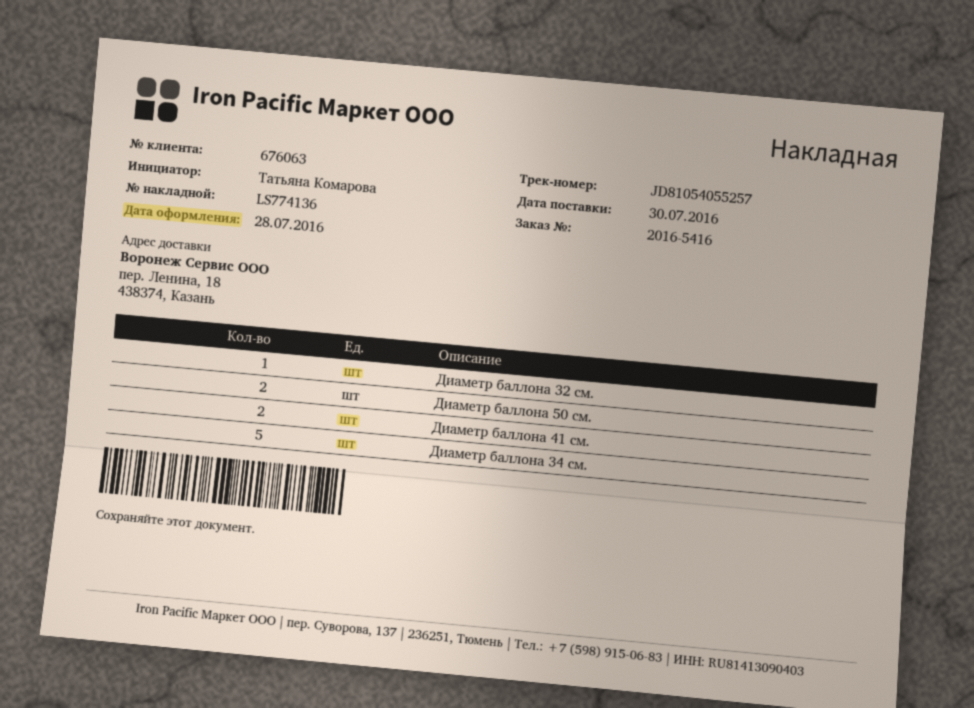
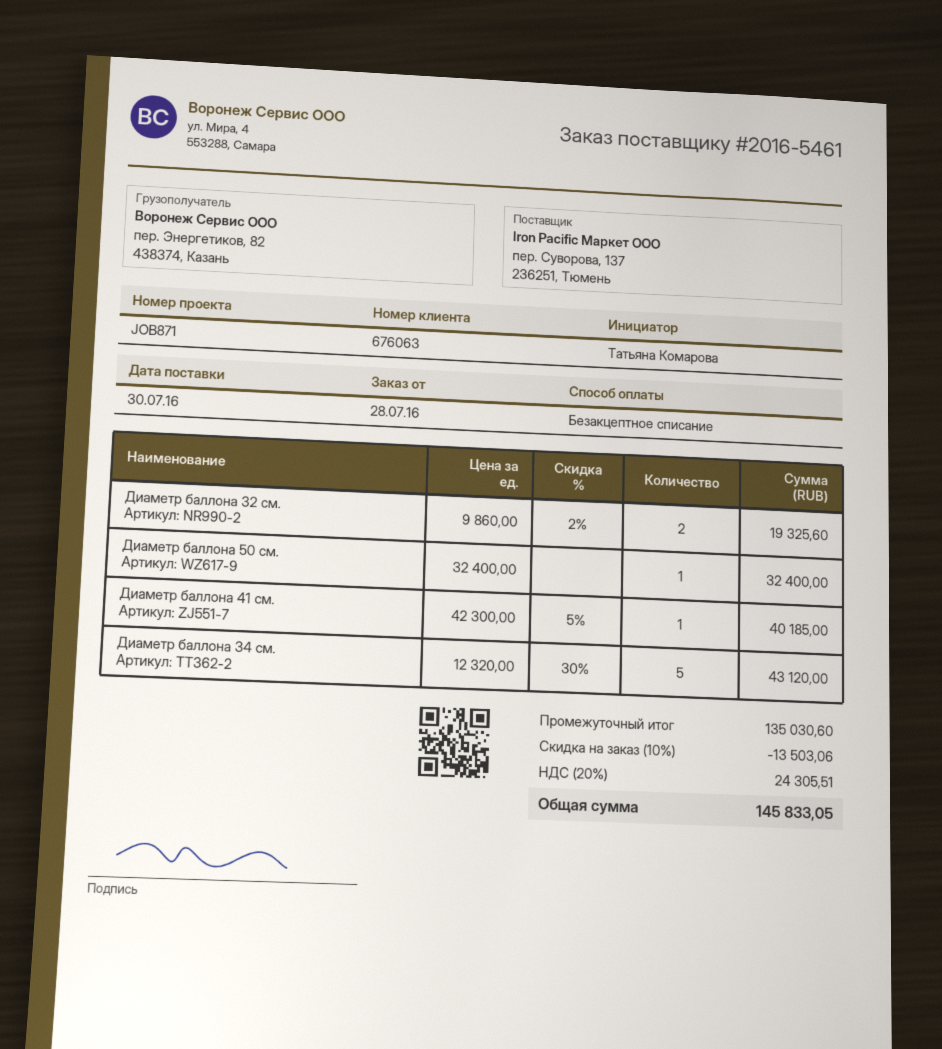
order number: 2016-5416 -> 2016-5461
ship to: пер. Ленина, 18, 438374, Казань -> пер. Энергетиков, 82, 438374, Казань
Диаметр баллона 32 см.: 1 -> 2
Диаметр баллона 50 см.: 2 -> 1
Диаметр баллона 41 см.: 2 -> 1

